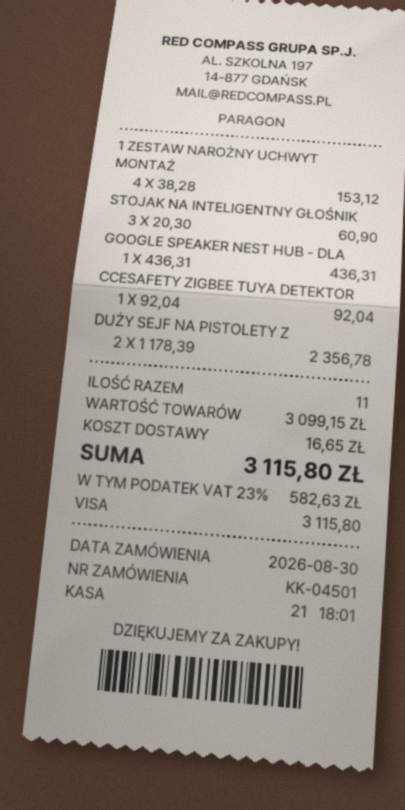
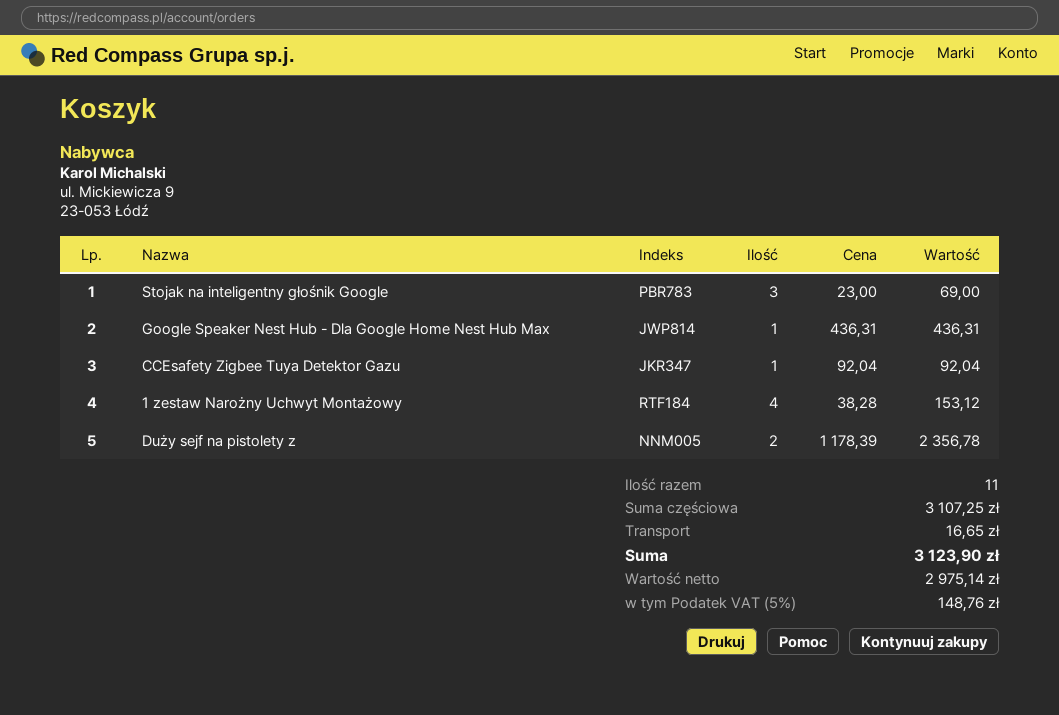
STOJAK NA INTELIGENTNY GŁOŚNIK: 3 x 20.30 = 60.90 -> 3 x 23.00 = 69.00
subtotal: 3099.15 -> 3107.25
tax: 23% = 582.63 -> 5% = 148.76
total: 3115.80 -> 3123.90

